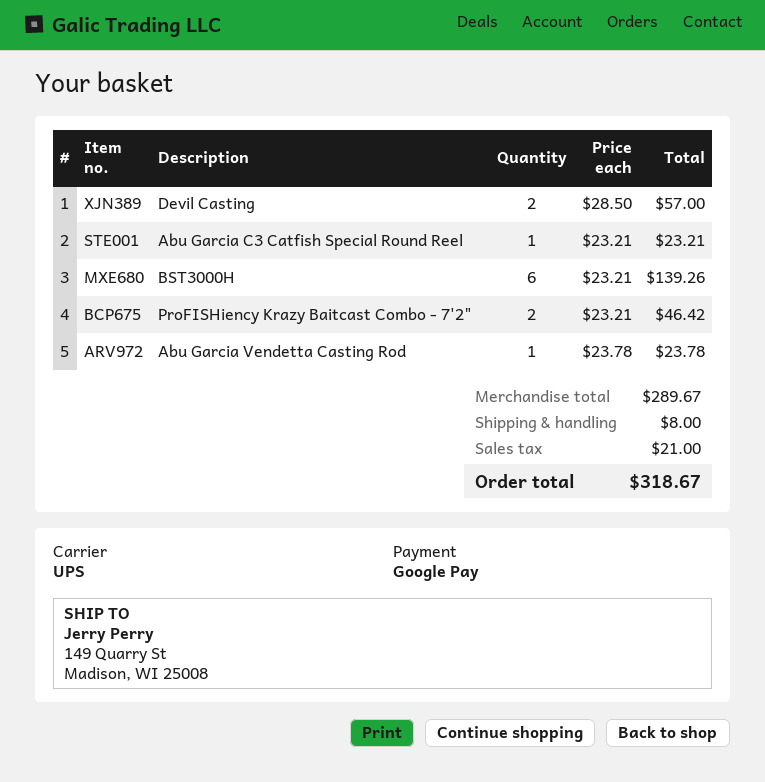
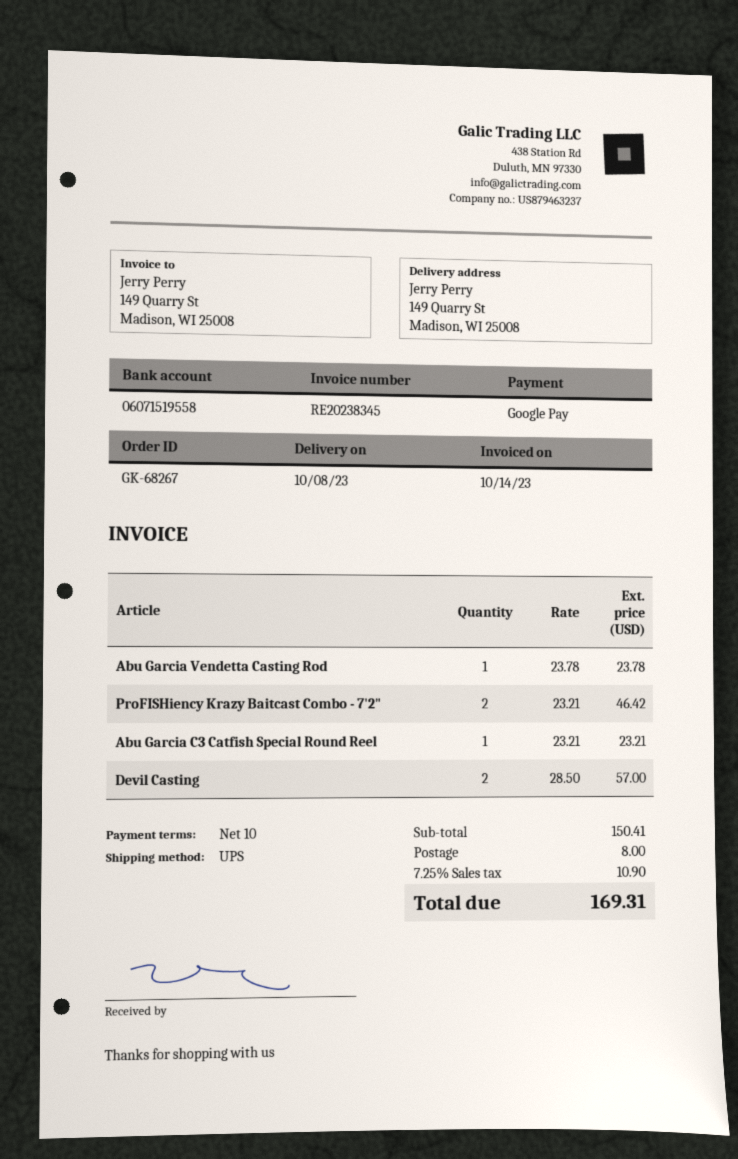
BST3000H: 6 x 23.21 = 139.26 -> none
subtotal: 289.67 -> 150.41
tax: 21.00 -> 10.90
total: 318.67 -> 169.31

